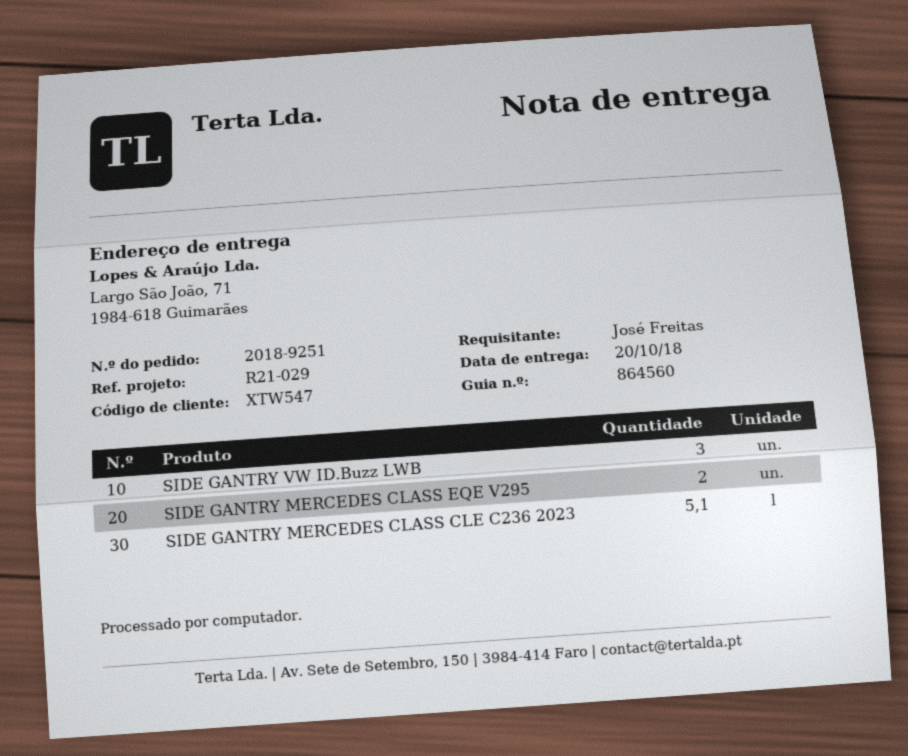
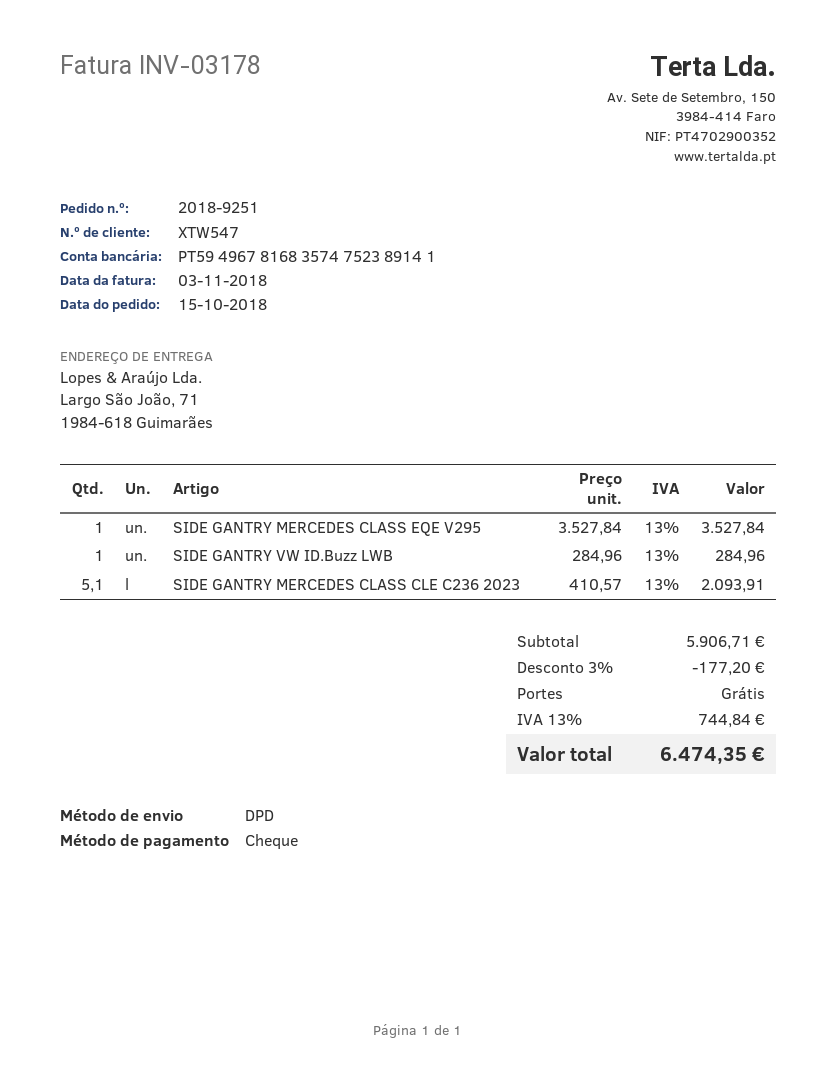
SIDE GANTRY VW ID.Buzz LWB: 3 -> 1
SIDE GANTRY MERCEDES CLASS EQE V295: 2 -> 1

